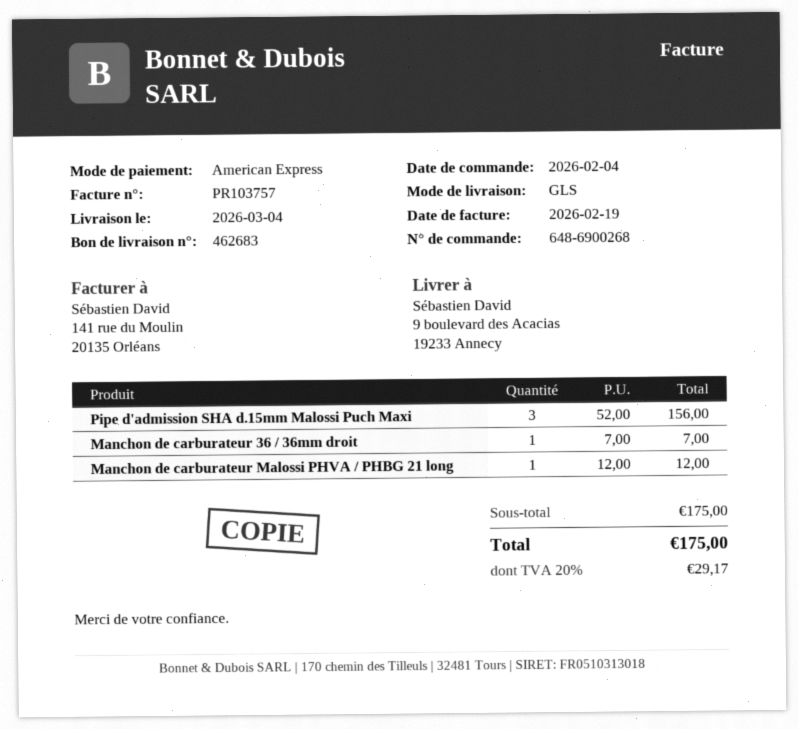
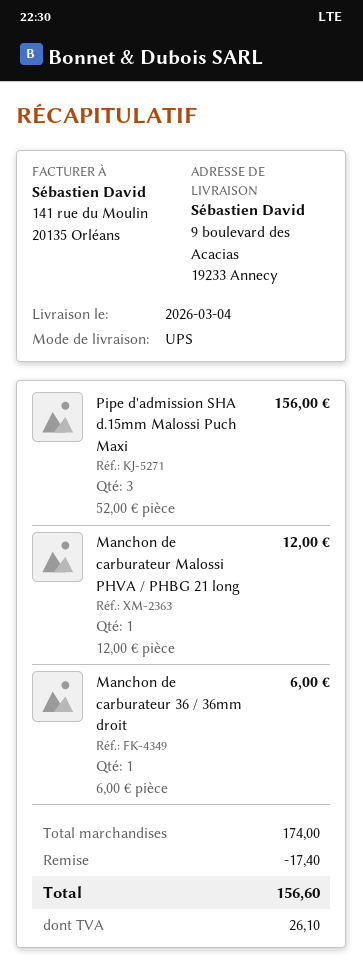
shipping method: GLS -> UPS
Manchon de carburateur 36 / 36mm droit: 1 x 7.00 = 7.00 -> 1 x 6.00 = 6.00
subtotal: 175.00 -> 174.00
discount: none -> 17.40
tax: 29.17 -> 26.10
total: 175.00 -> 156.60

